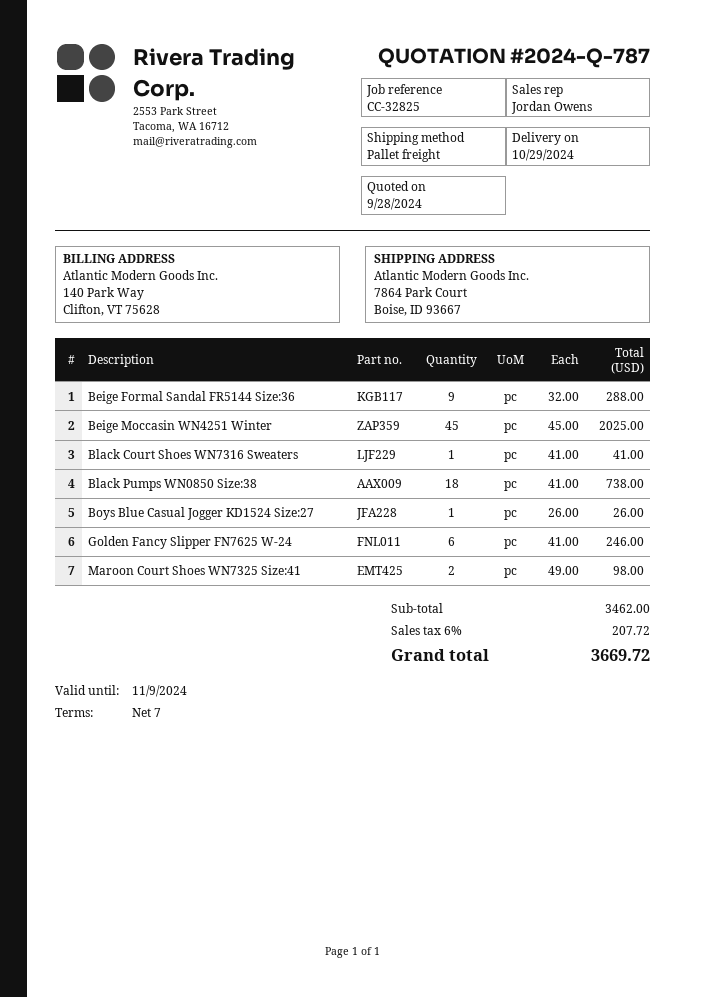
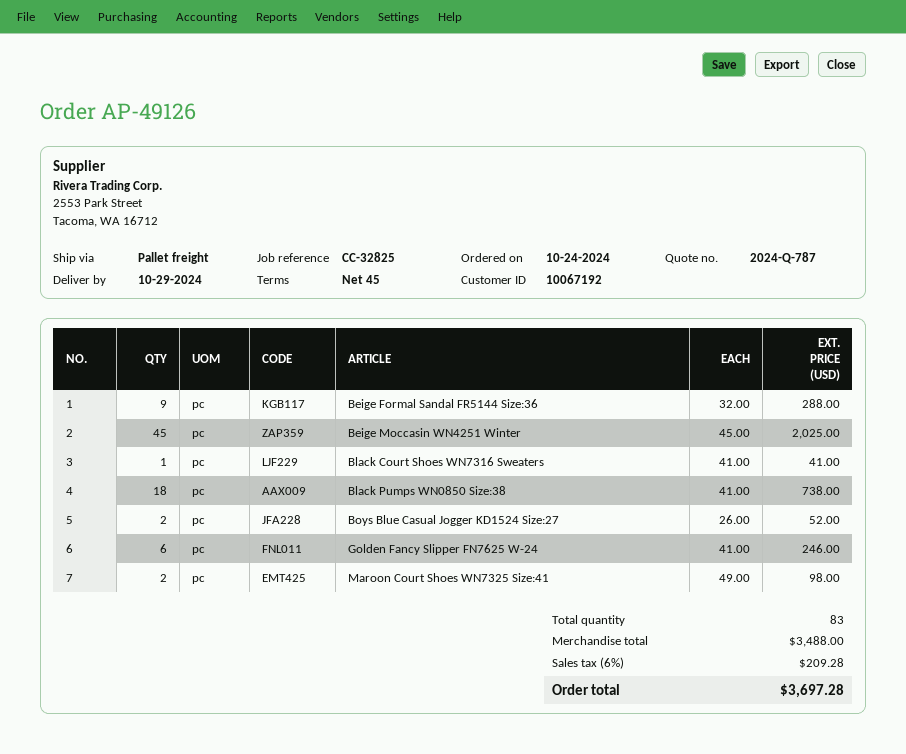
payment terms: 7 days -> 45 days
Boys Blue Casual Jogger KD1524 Size:27: 1 x 26.00 = 26.00 -> 2 x 26.00 = 52.00
subtotal: 3462.00 -> 3488.00
tax: 6% = 207.72 -> 6% = 209.28
total: 3669.72 -> 3697.28

